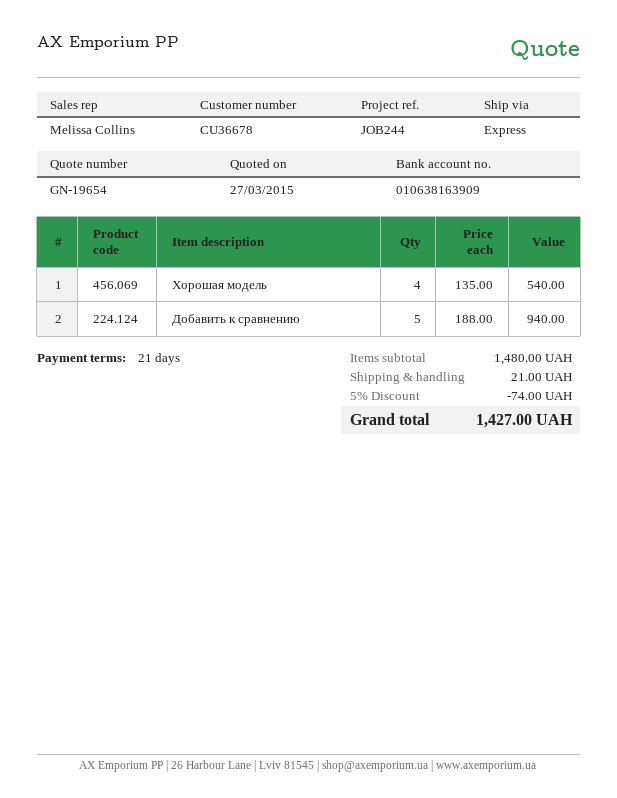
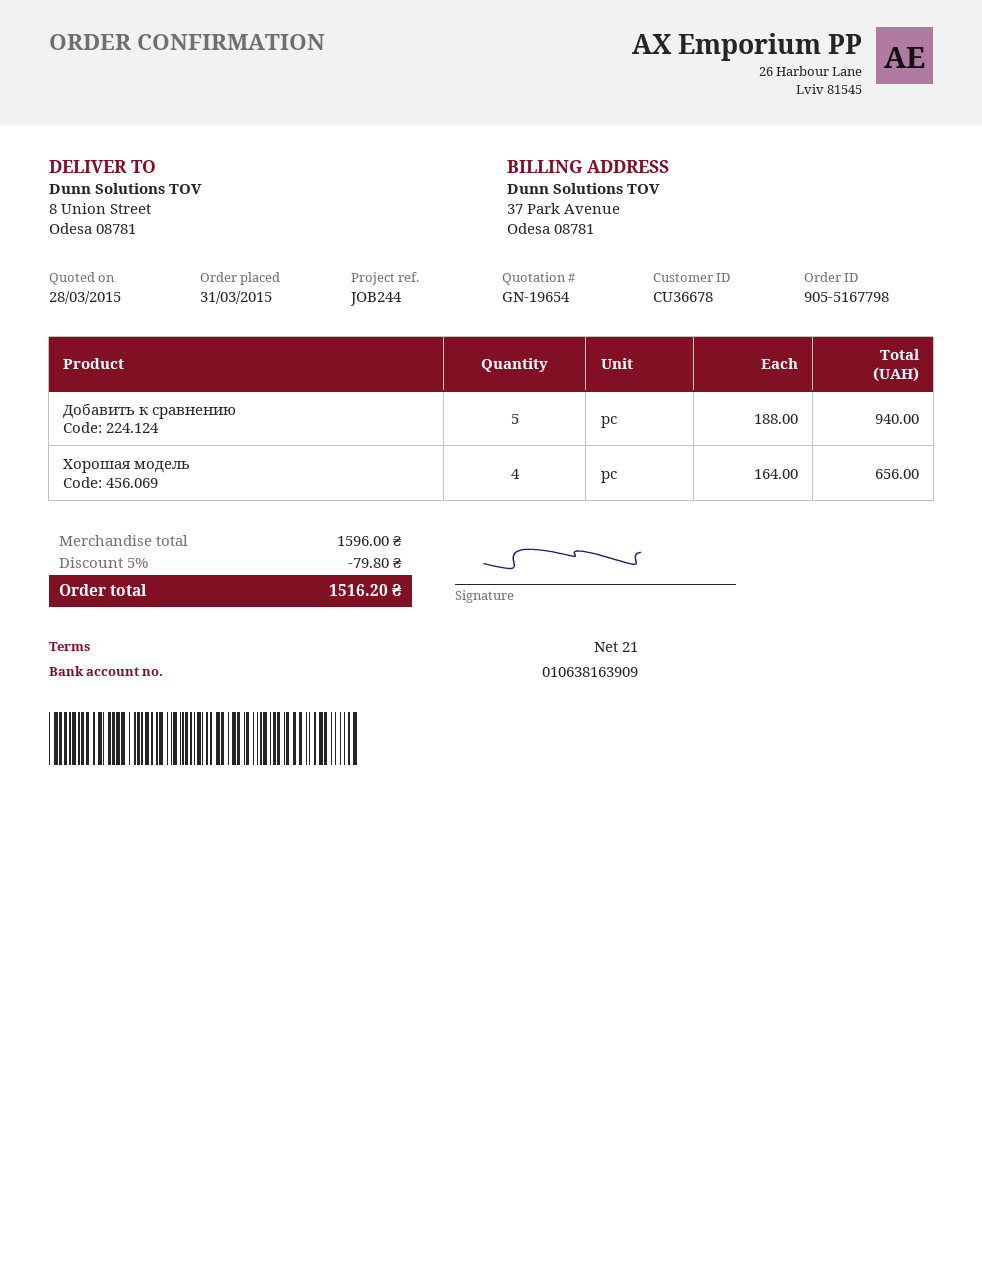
quote date: 2015-03-27 -> 2015-03-28
Хорошая модель: 4 x 135.00 = 540.00 -> 4 x 164.00 = 656.00
subtotal: 1480.00 -> 1596.00
discount: 5% = 74.00 -> 5% = 79.80
shipping: 21.00 -> none
total: 1427.00 -> 1516.20

